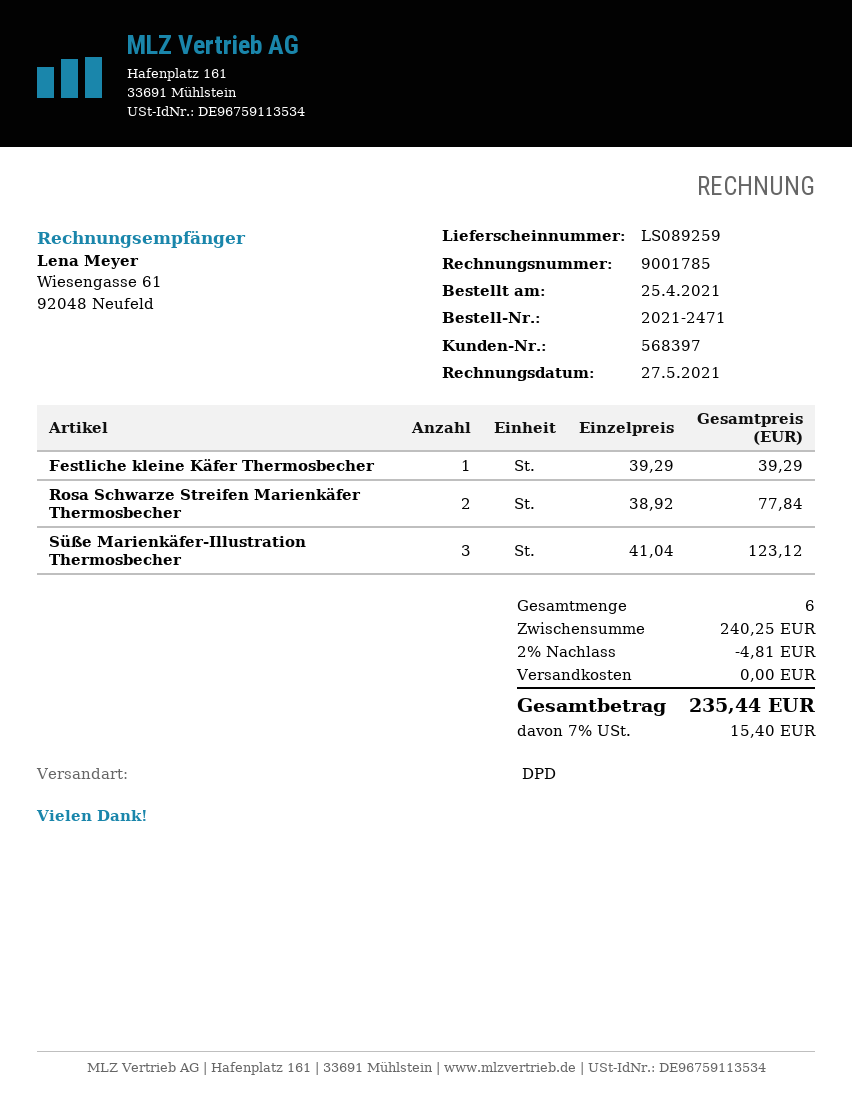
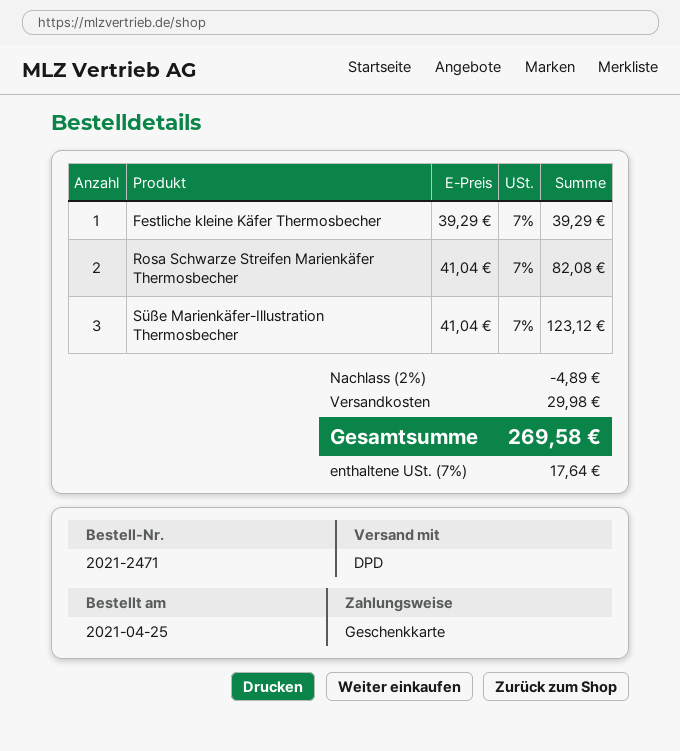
Rosa Schwarze Streifen Marienkäfer Thermosbecher: 2 x 38.92 = 77.84 -> 2 x 41.04 = 82.08
discount: 2% = 4.81 -> 2% = 4.89
shipping: 0.00 -> 29.98
tax: 7% = 15.40 -> 7% = 17.64
total: 235.44 -> 269.58

